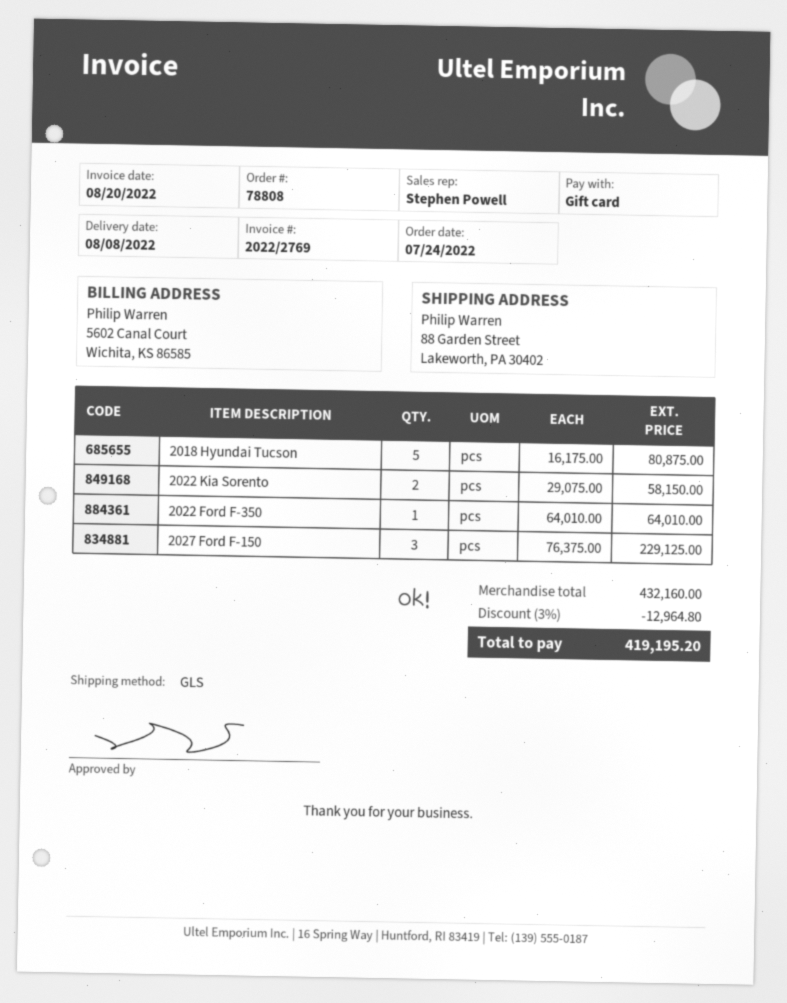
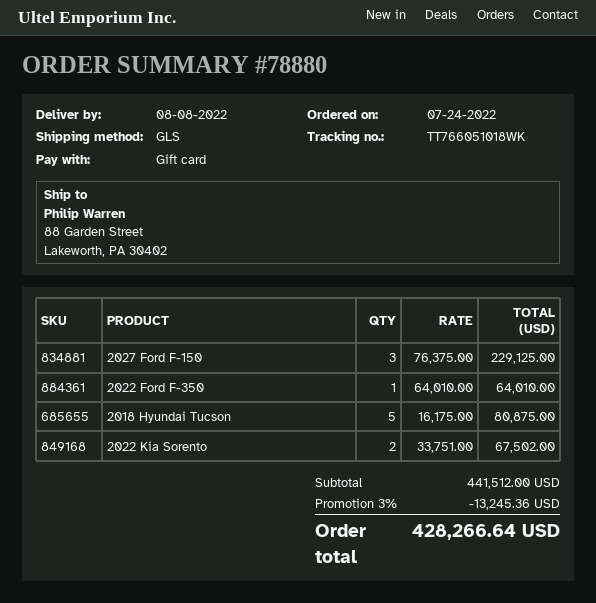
order number: 78808 -> 78880
2022 Kia Sorento: 2 x 29075.00 = 58150.00 -> 2 x 33751.00 = 67502.00
subtotal: 432160.00 -> 441512.00
discount: 3% = 12964.80 -> 3% = 13245.36
total: 419195.20 -> 428266.64

